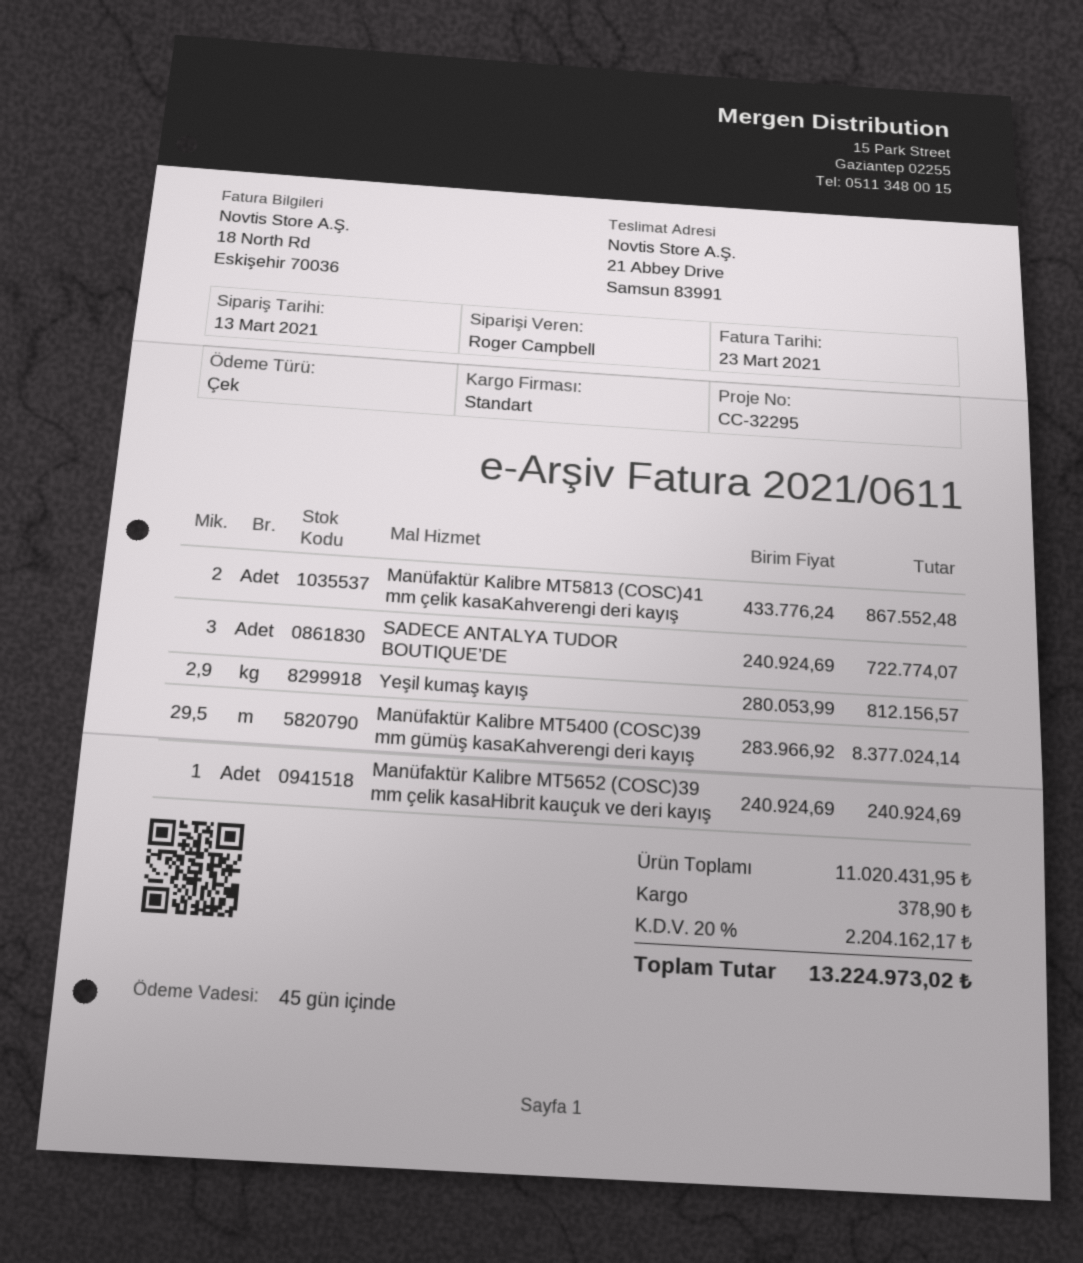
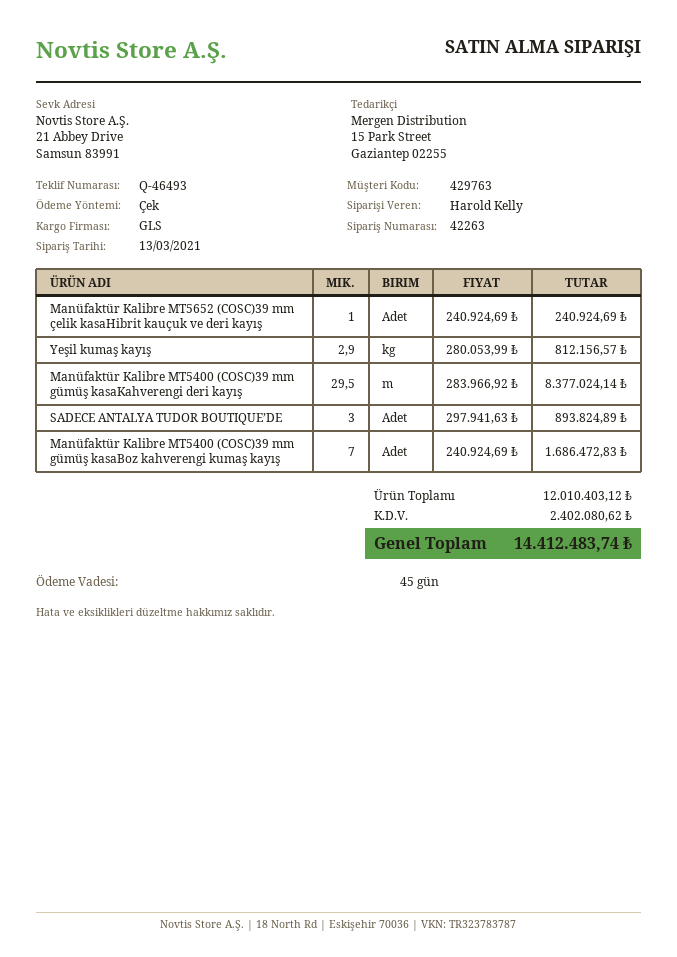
ordered by: Roger Campbell -> Harold Kelly
shipping method: standard -> GLS
Manüfaktür Kalibre MT5813 (COSC)41 mm çelik kasaKahverengi deri kayış: 2 x 433776.24 = 867552.48 -> none
SADECE ANTALYA TUDOR BOUTIQUE’DE: 3 x 240924.69 = 722774.07 -> 3 x 297941.63 = 893824.89
Manüfaktür Kalibre MT5400 (COSC)39 mm gümüş kasaBoz kahverengi kumaş kayış: none -> 7 x 240924.69 = 1686472.83
subtotal: 11020431.95 -> 12010403.12
shipping: 378.90 -> none
tax: 2204162.17 -> 2402080.62
total: 13224973.02 -> 14412483.74

